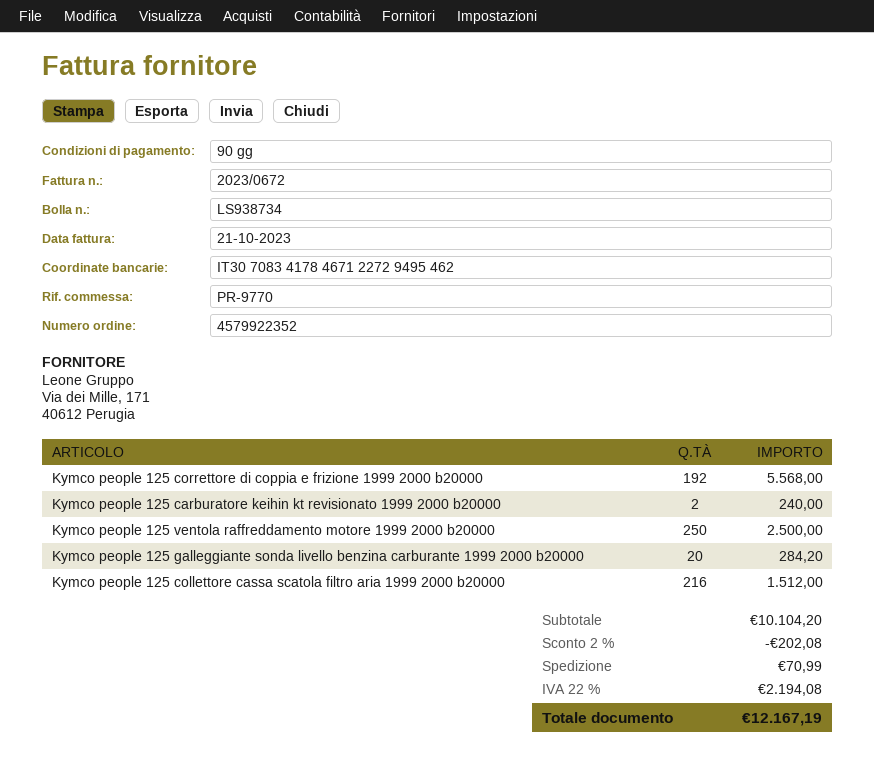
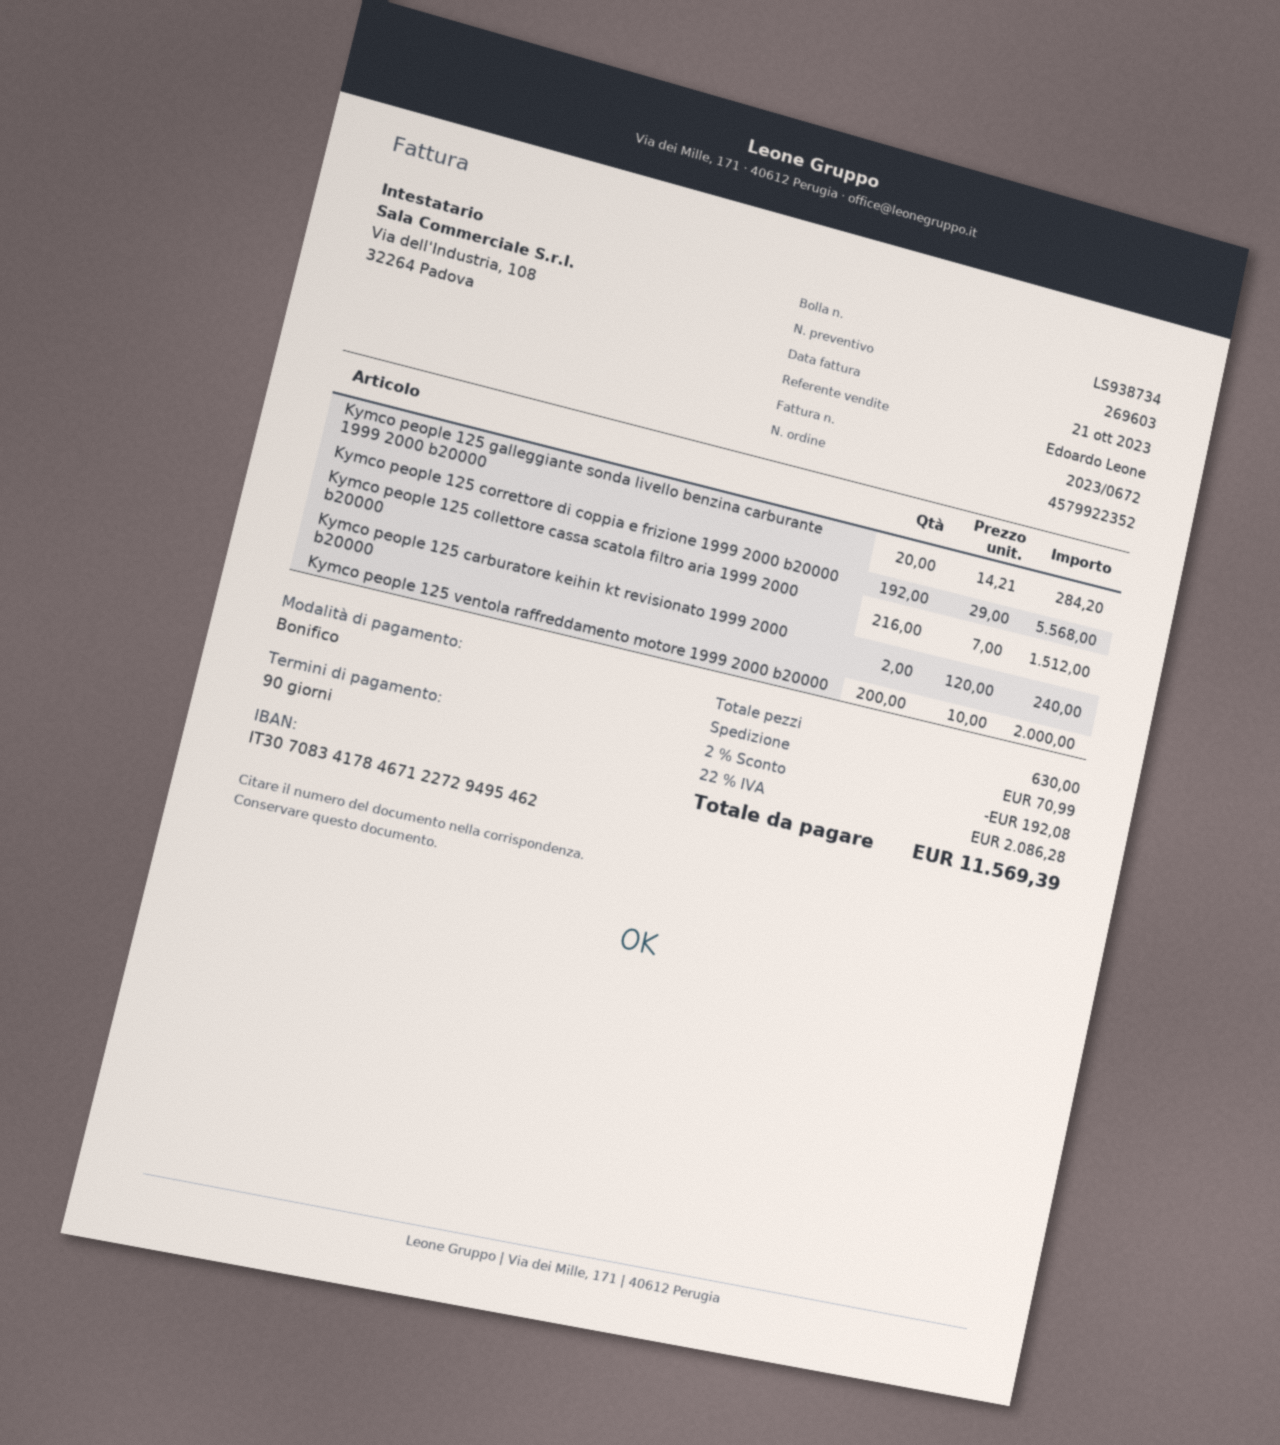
Kymco people 125 ventola raffreddamento motore 1999 2000 b20000: 250 for 2500.00 -> 200 for 2000.00
discount: 2% = 202.08 -> 2% = 192.08
tax: 22% = 2194.08 -> 22% = 2086.28
total: 12167.19 -> 11569.39

